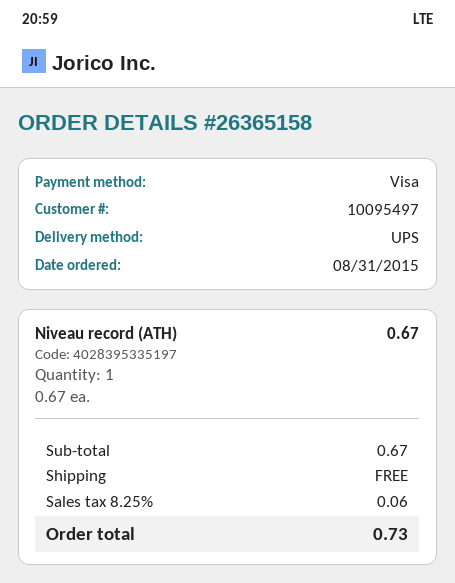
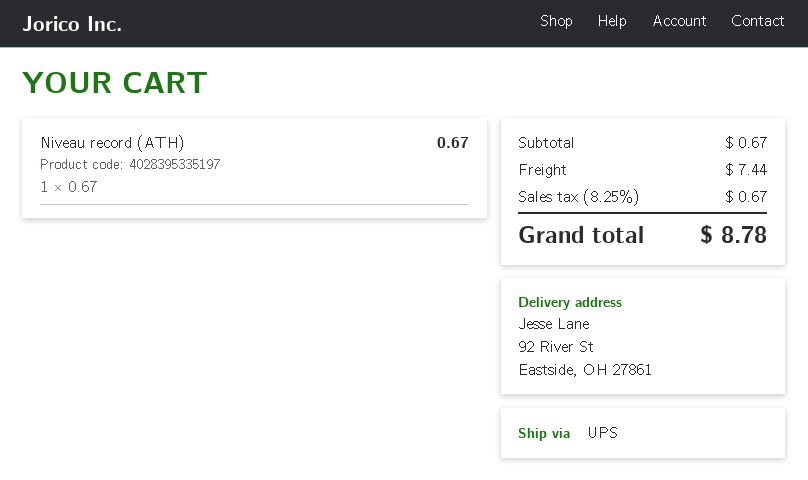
shipping: 0.00 -> 7.44
tax: 8.25% = 0.06 -> 8.25% = 0.67
total: 0.73 -> 8.78

